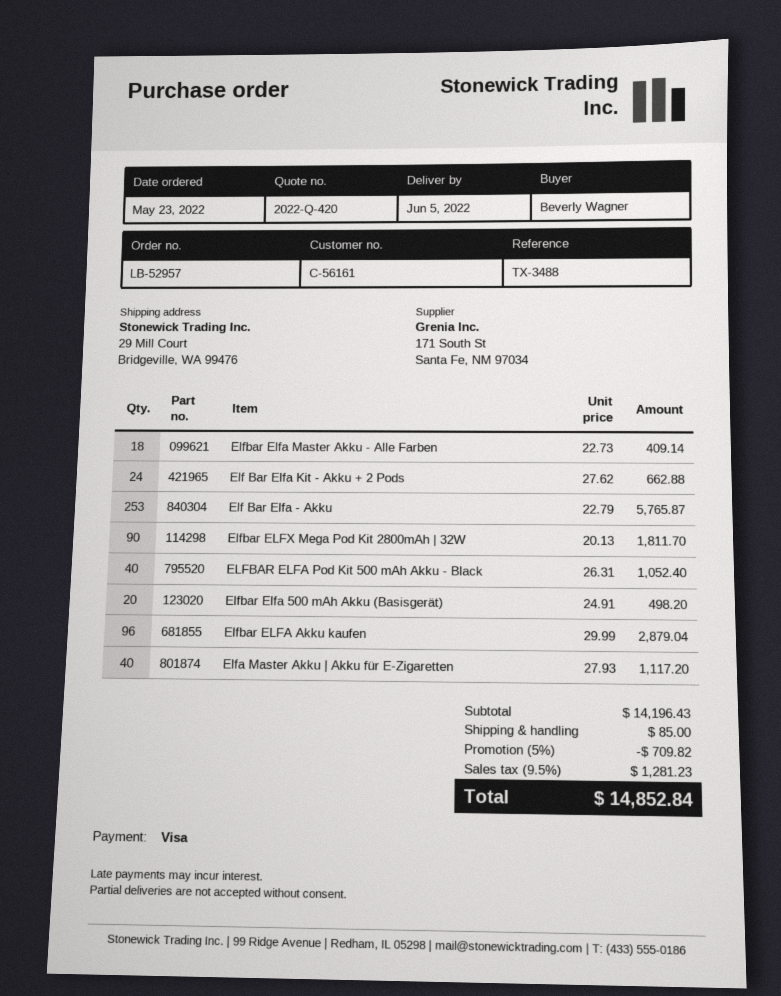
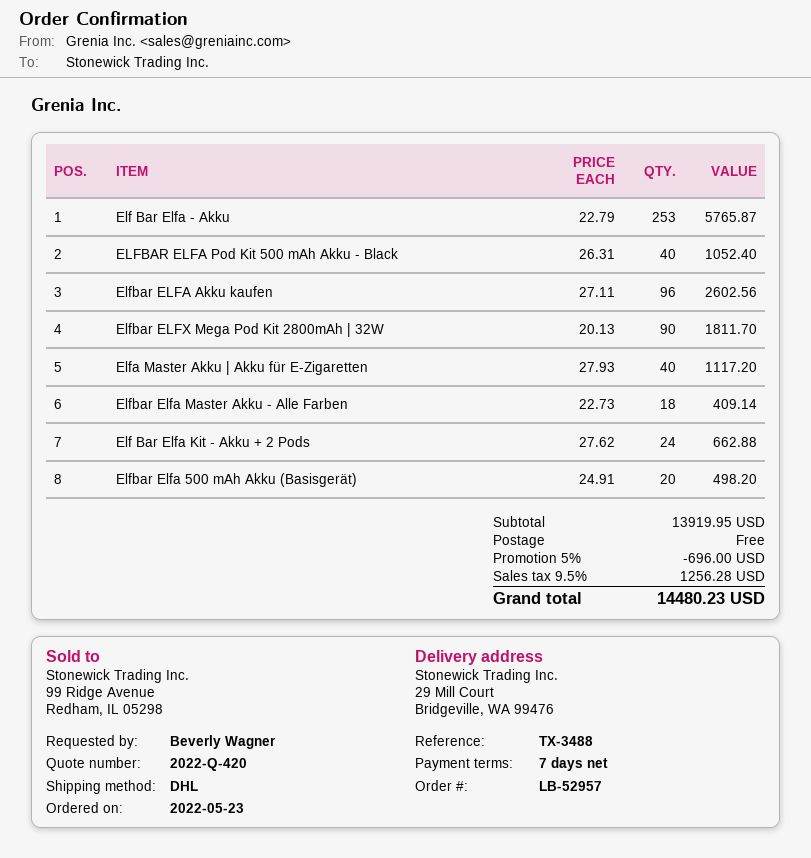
Elfbar ELFA Akku kaufen: 96 x 29.99 = 2879.04 -> 96 x 27.11 = 2602.56
subtotal: 14196.43 -> 13919.95
discount: 5% = 709.82 -> 5% = 696.00
shipping: 85.00 -> 0.00
tax: 9.5% = 1281.23 -> 9.5% = 1256.28
total: 14852.84 -> 14480.23

